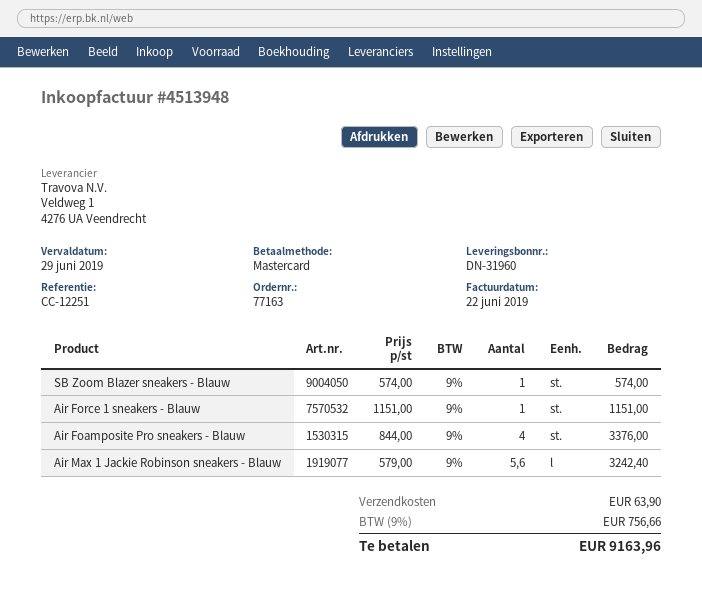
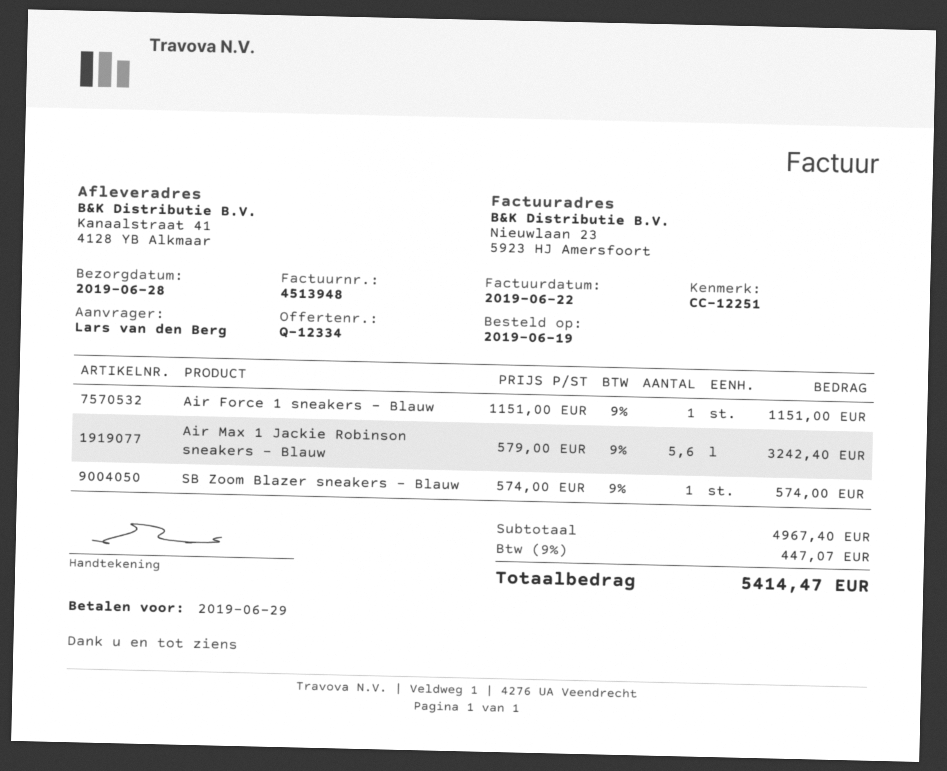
Air Foamposite Pro sneakers - Blauw: 4 x 844.00 = 3376.00 -> none
shipping: 63.90 -> none
tax: 9% = 756.66 -> 9% = 447.07
total: 9163.96 -> 5414.47

